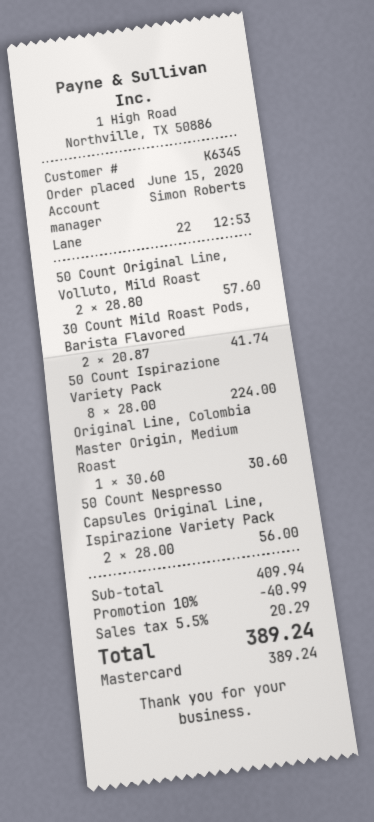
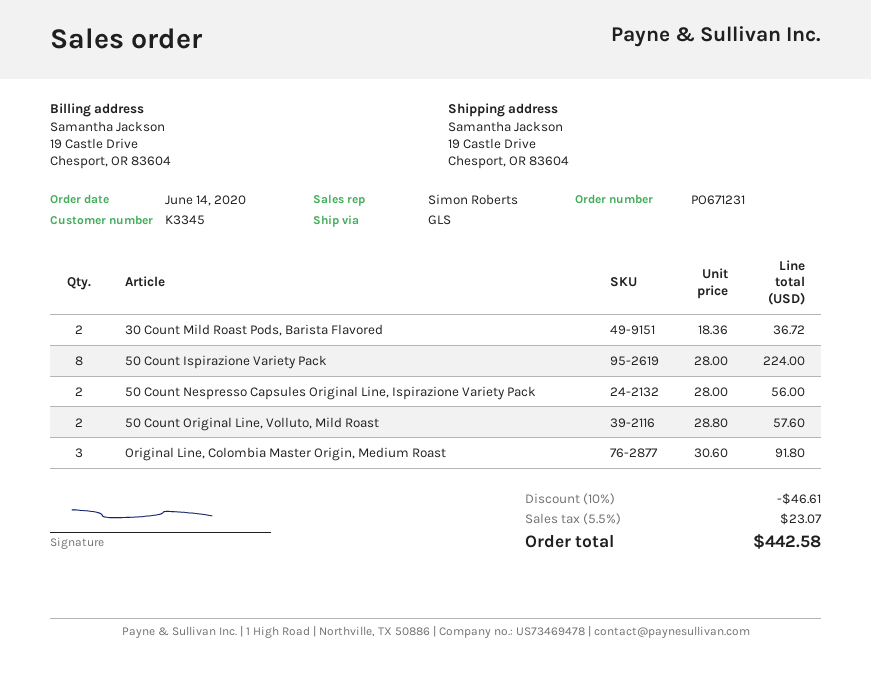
order date: 2020-06-15 -> 2020-06-14
customer number: K6345 -> K3345
30 Count Mild Roast Pods, Barista Flavored: 2 x 20.87 = 41.74 -> 2 x 18.36 = 36.72
Original Line, Colombia Master Origin, Medium Roast: 1 x 30.60 = 30.60 -> 3 x 30.60 = 91.80
discount: 10% = 40.99 -> 10% = 46.61
tax: 5.5% = 20.29 -> 5.5% = 23.07
total: 389.24 -> 442.58

